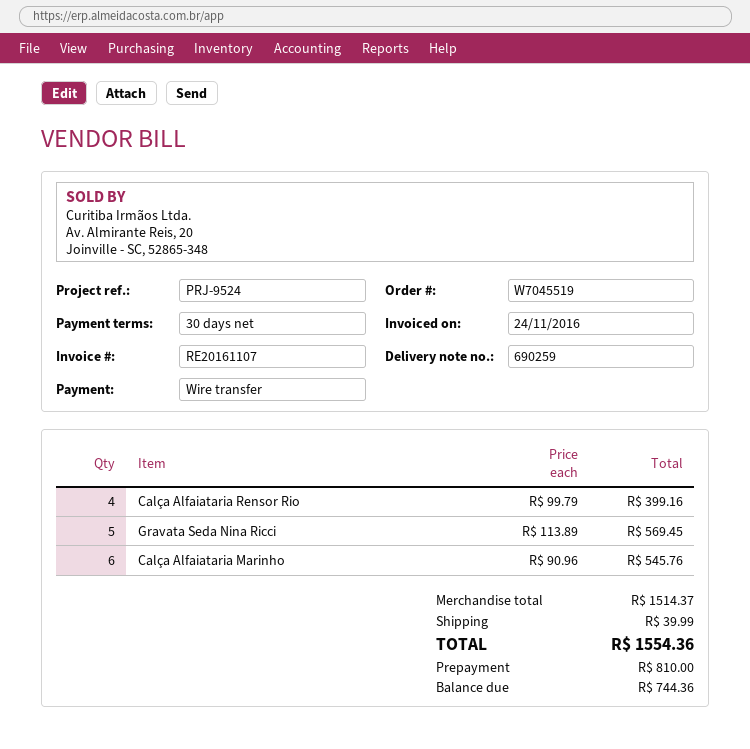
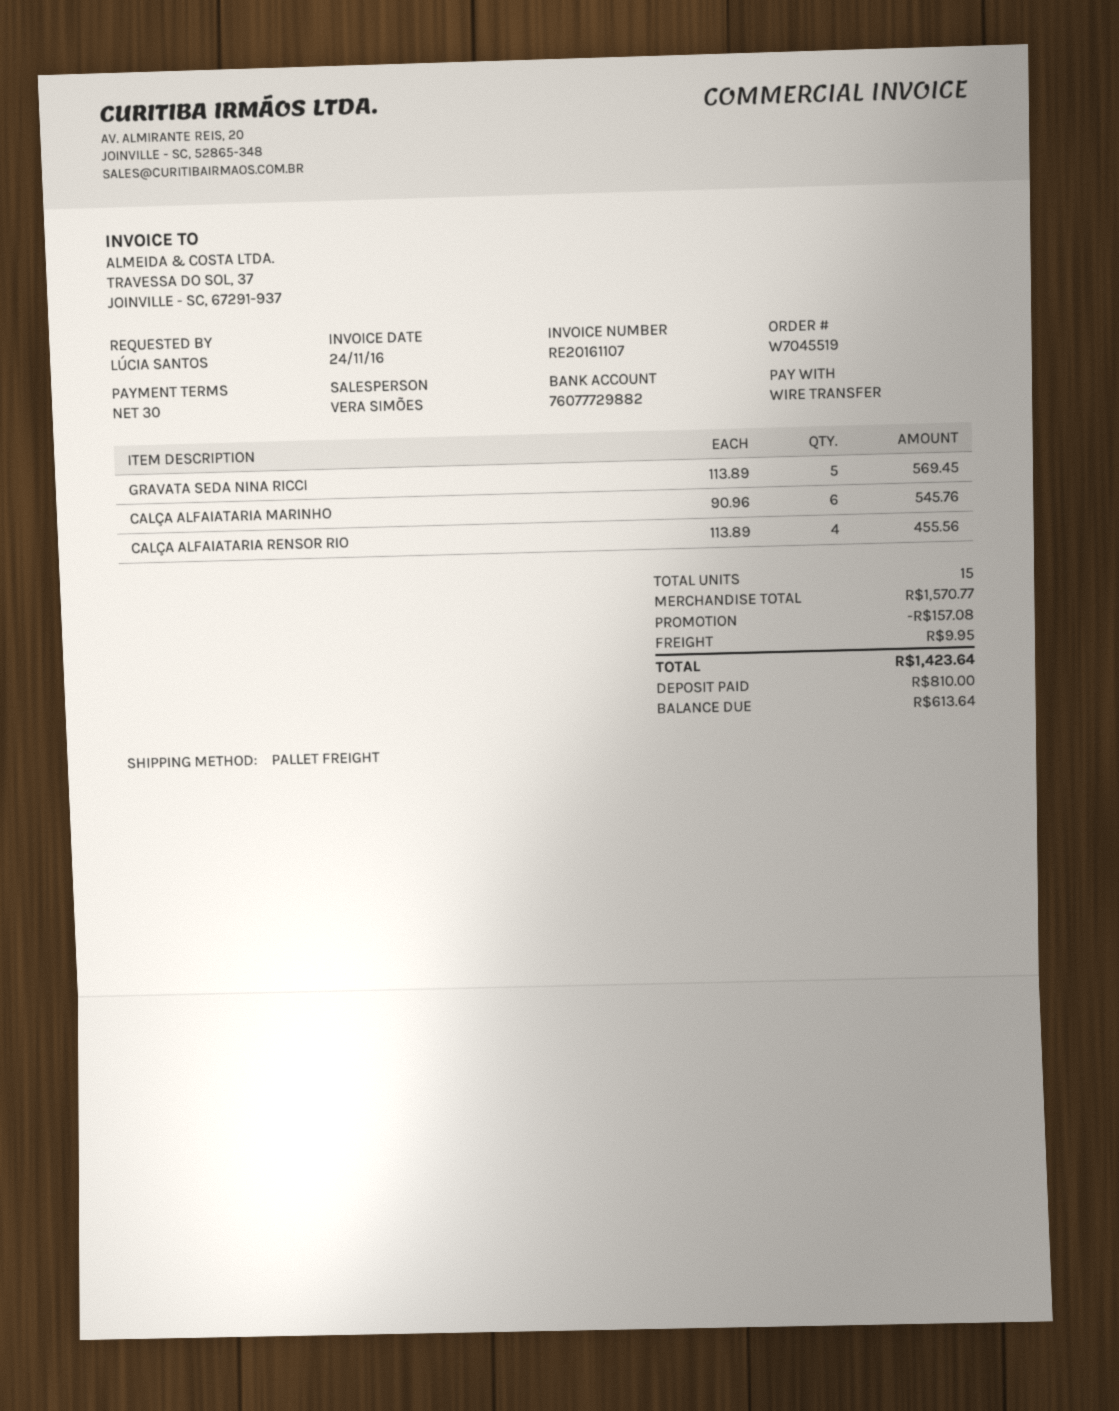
Calça Alfaiataria Rensor Rio: 4 x 99.79 = 399.16 -> 4 x 113.89 = 455.56
subtotal: 1514.37 -> 1570.77
discount: none -> 157.08
shipping: 39.99 -> 9.95
total: 1554.36 -> 1423.64
balance: 744.36 -> 613.64

